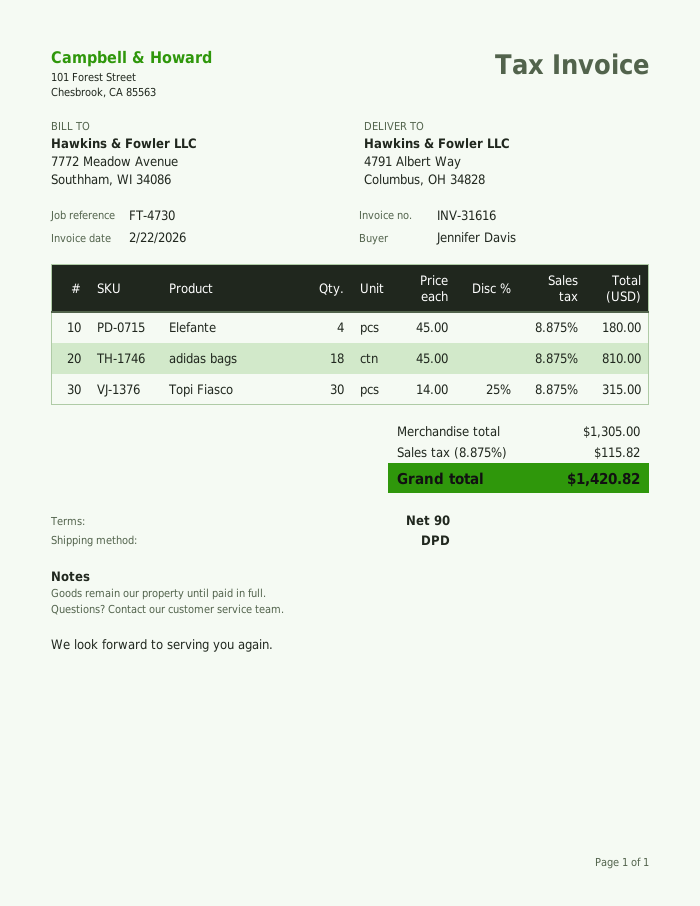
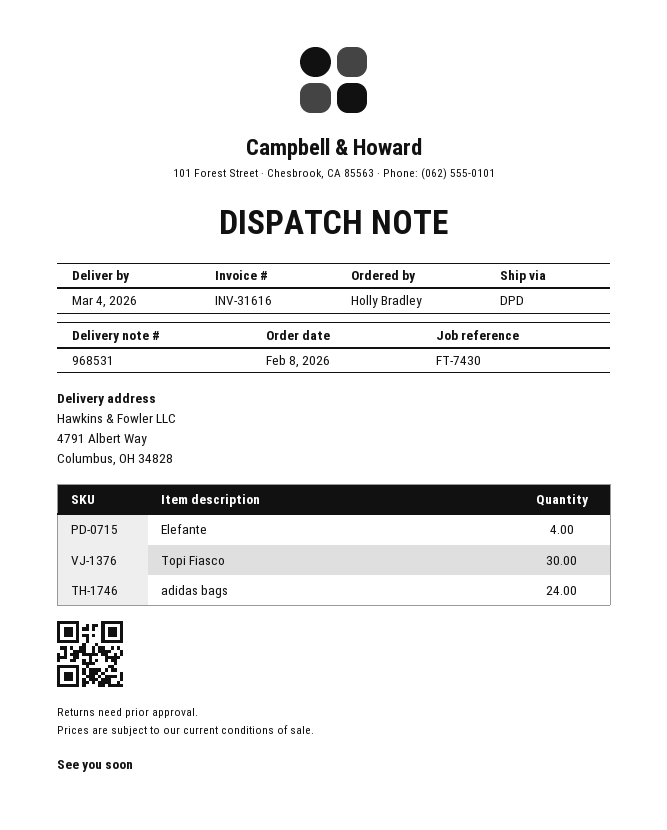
reference: FT-4730 -> FT-7430
ordered by: Jennifer Davis -> Holly Bradley
adidas bags: 18 -> 24

